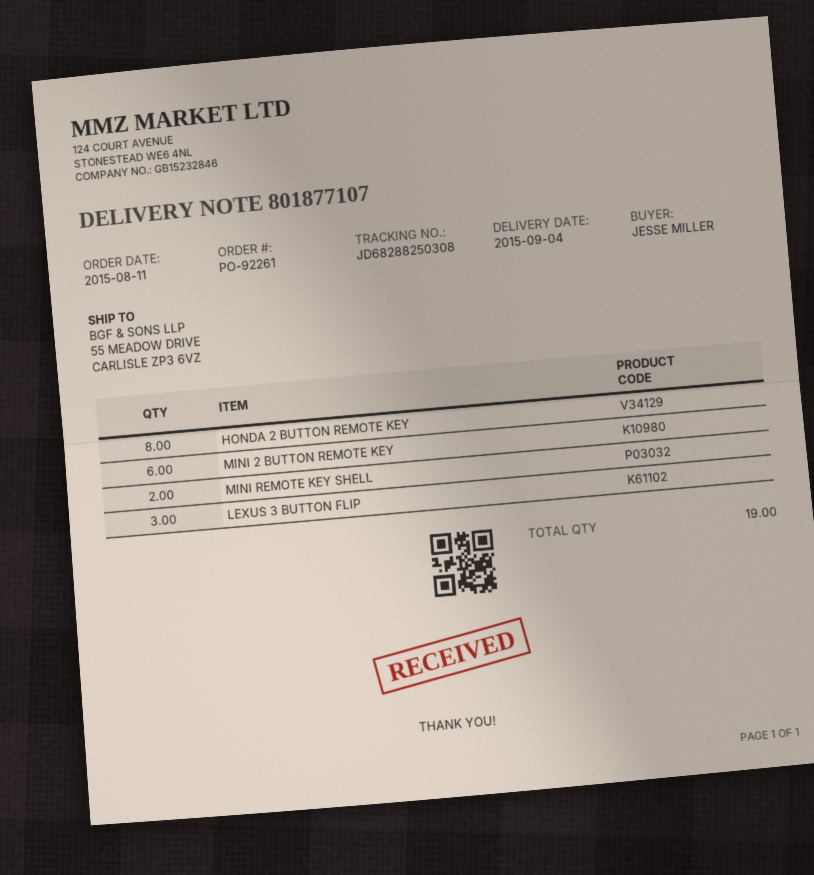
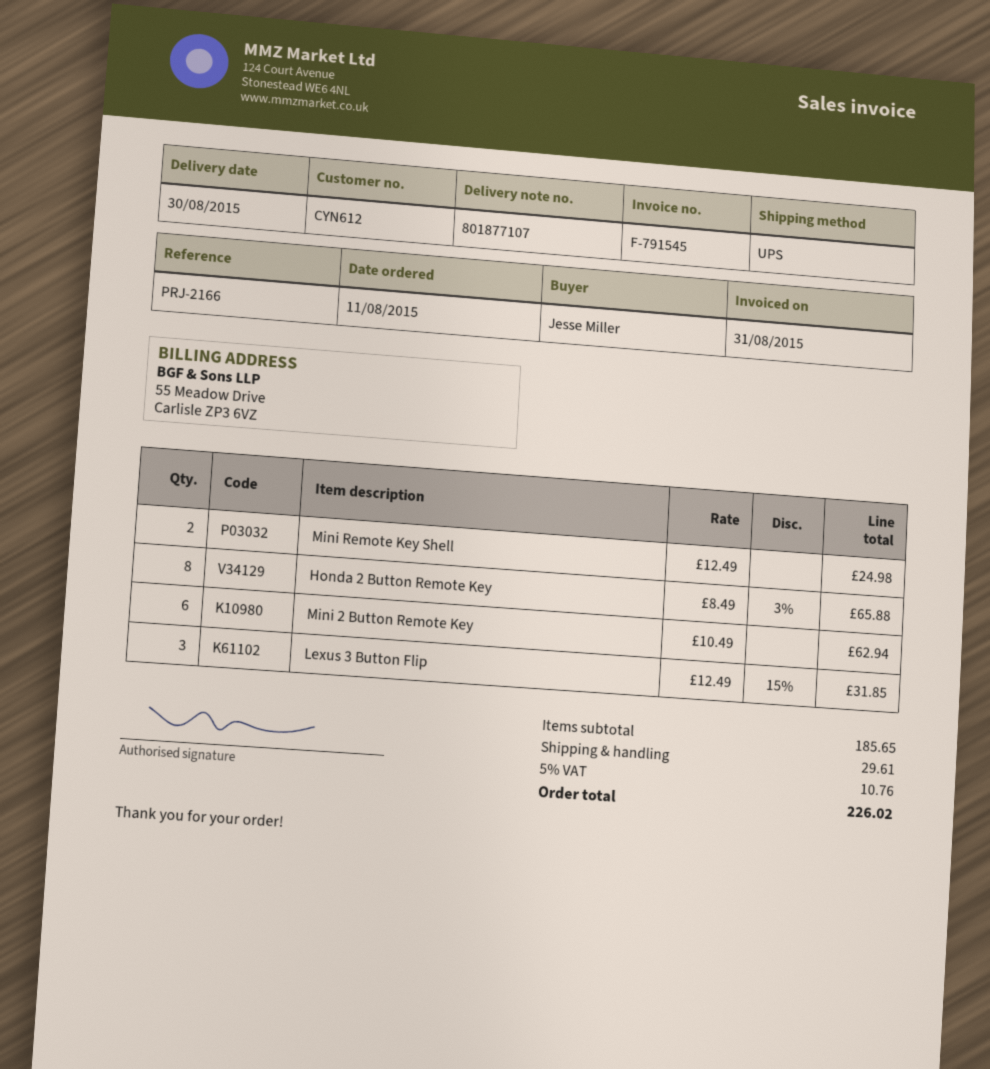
delivery date: 2015-09-04 -> 2015-08-30

